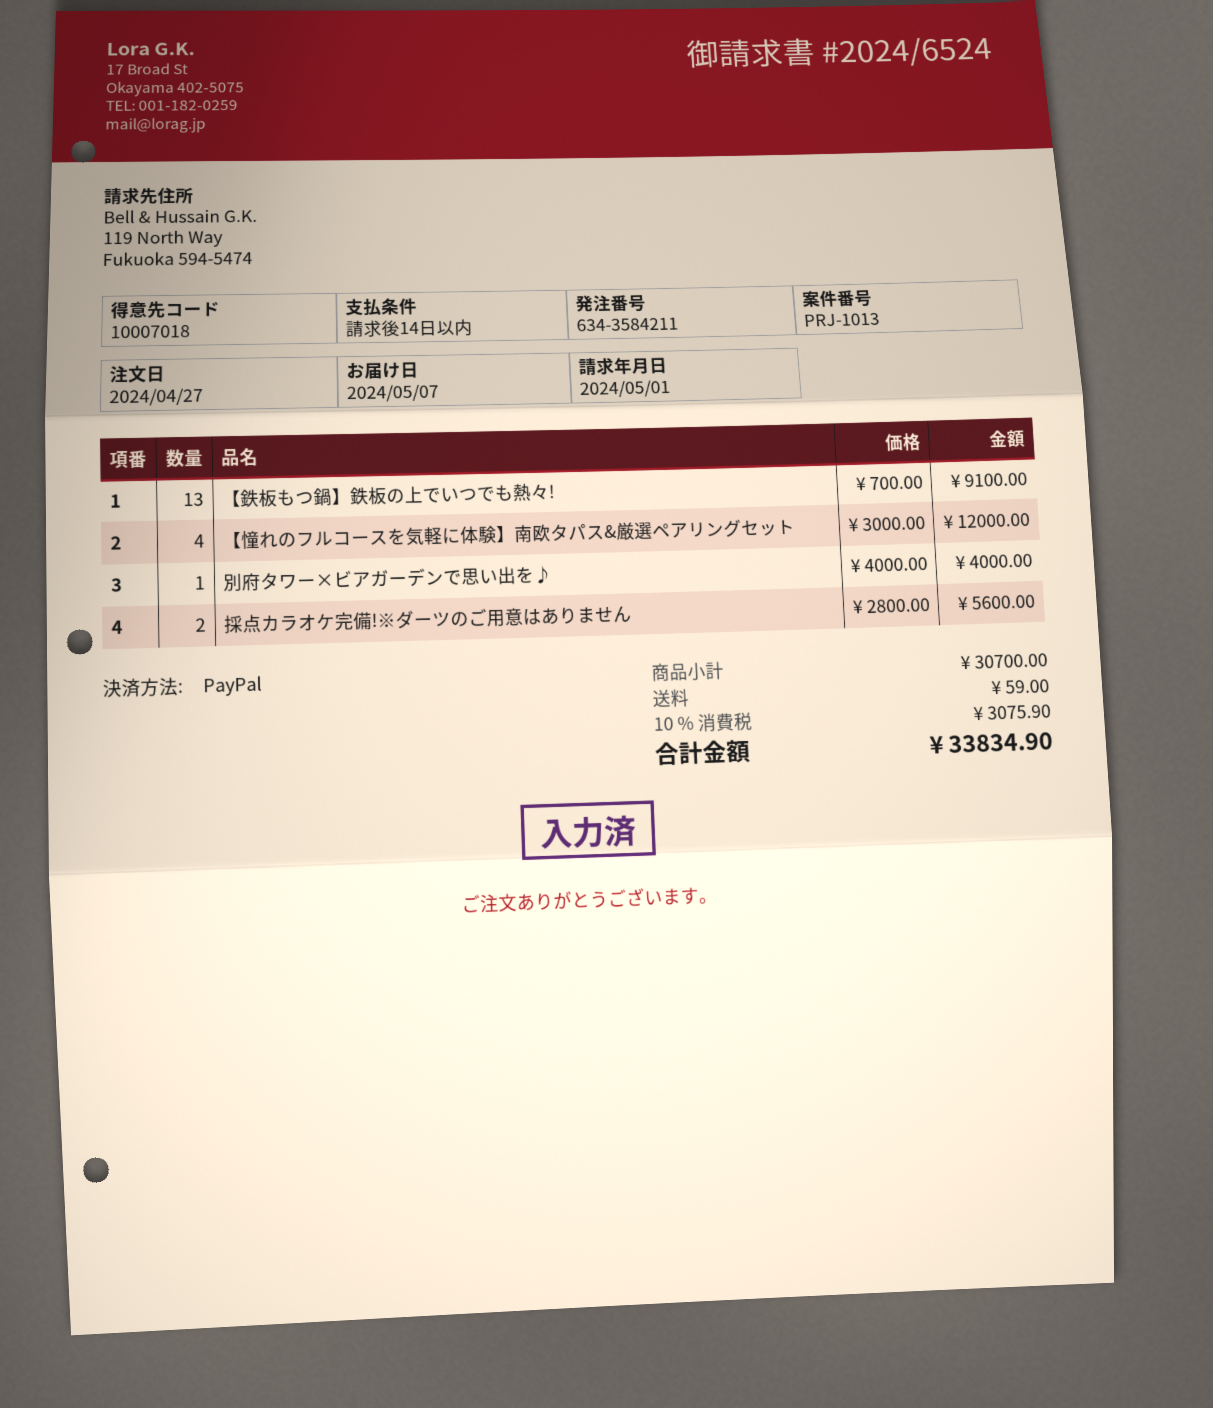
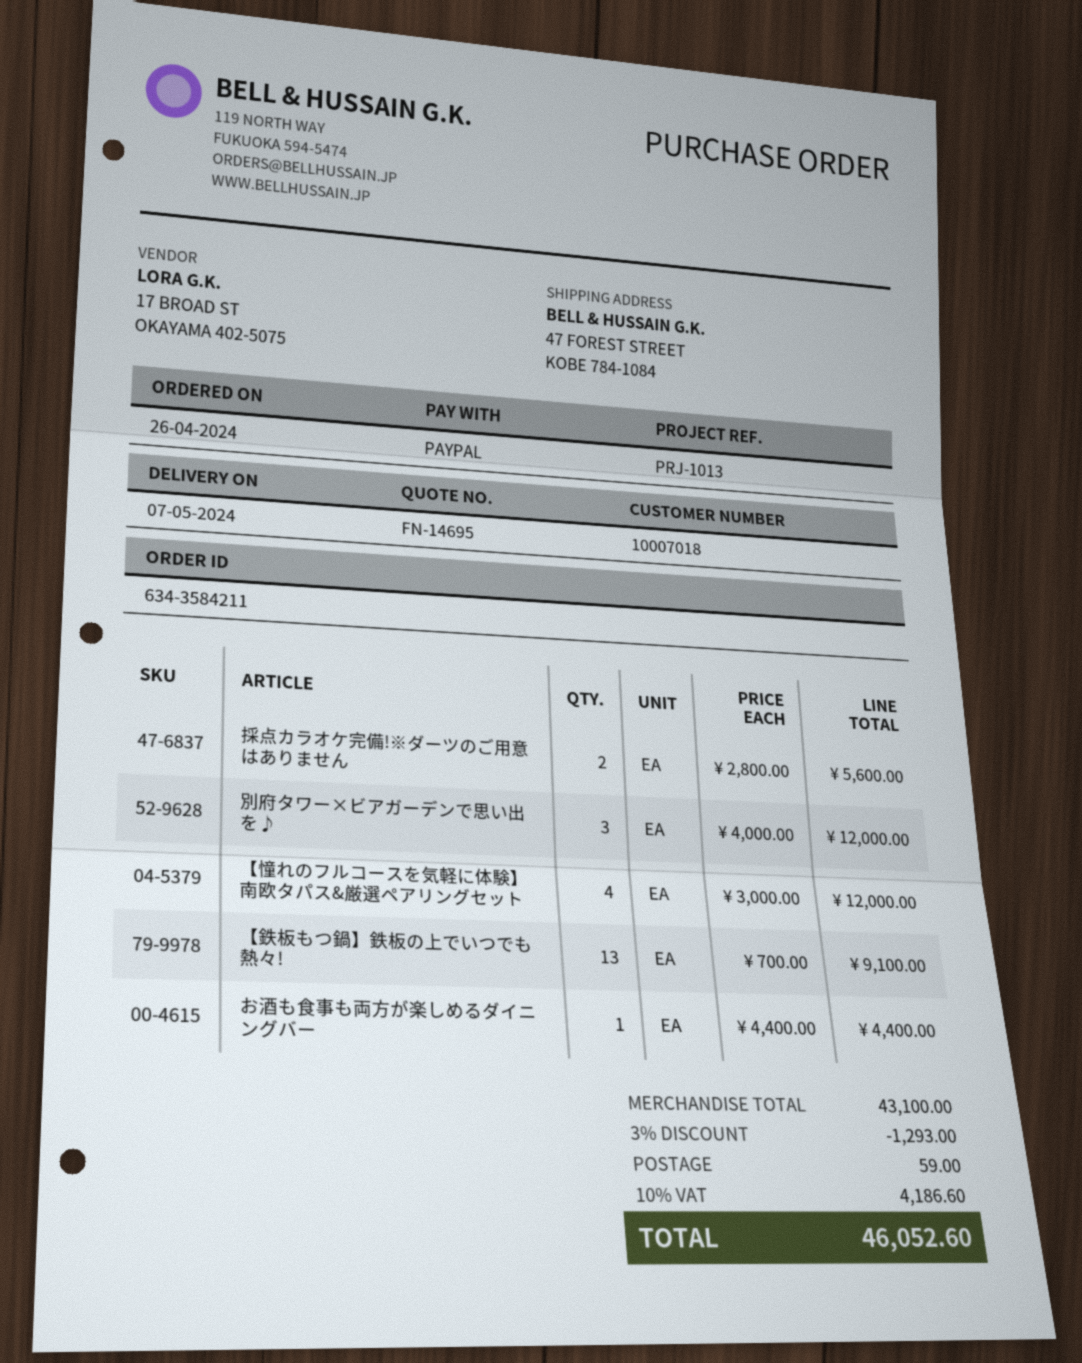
order date: 2024-04-27 -> 2024-04-26
別府タワー×ビアガーデンで思い出を♪: 1 x 4000.00 = 4000.00 -> 3 x 4000.00 = 12000.00
お酒も食事も両方が楽しめるダイニングバー: none -> 1 x 4400.00 = 4400.00
subtotal: 30700.00 -> 43100.00
discount: none -> 3% = 1293.00
tax: 10% = 3075.90 -> 10% = 4186.60
total: 33834.90 -> 46052.60

